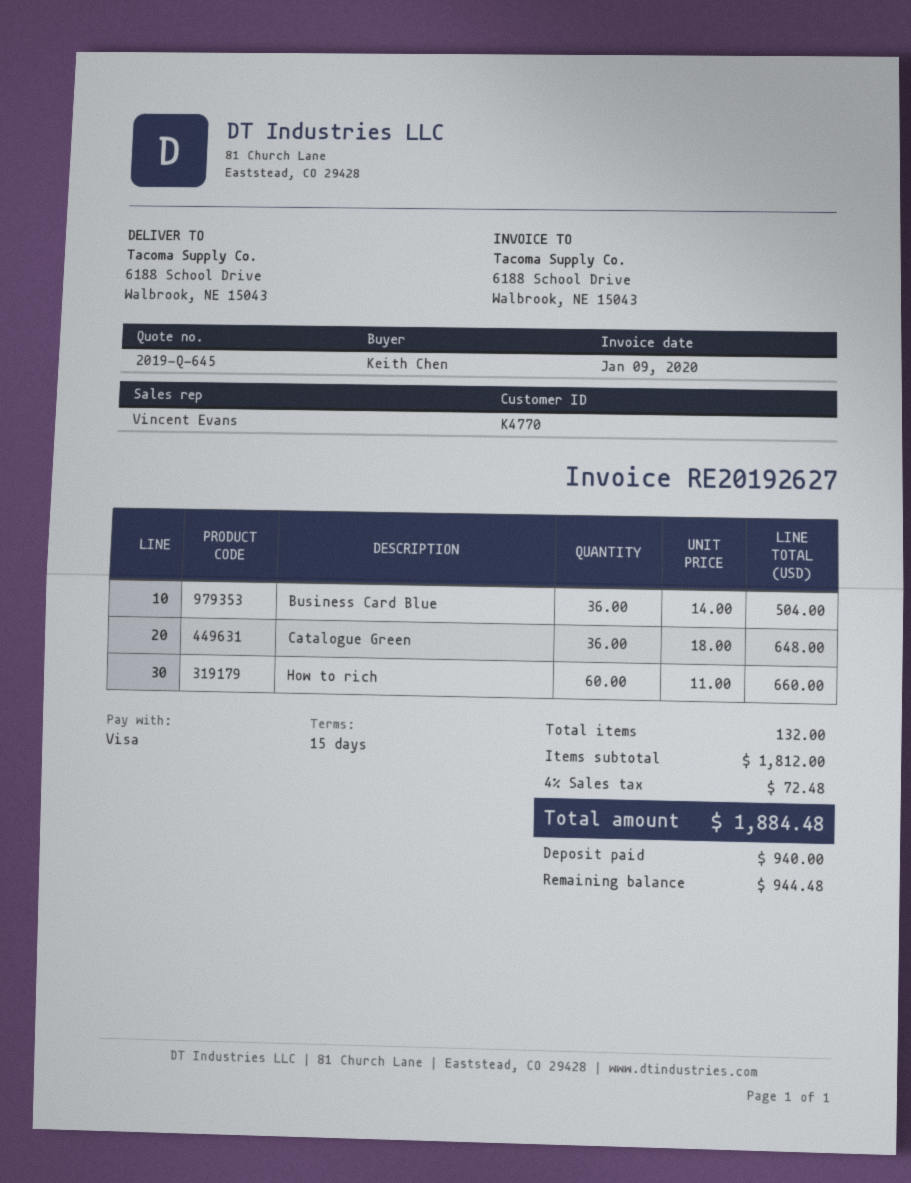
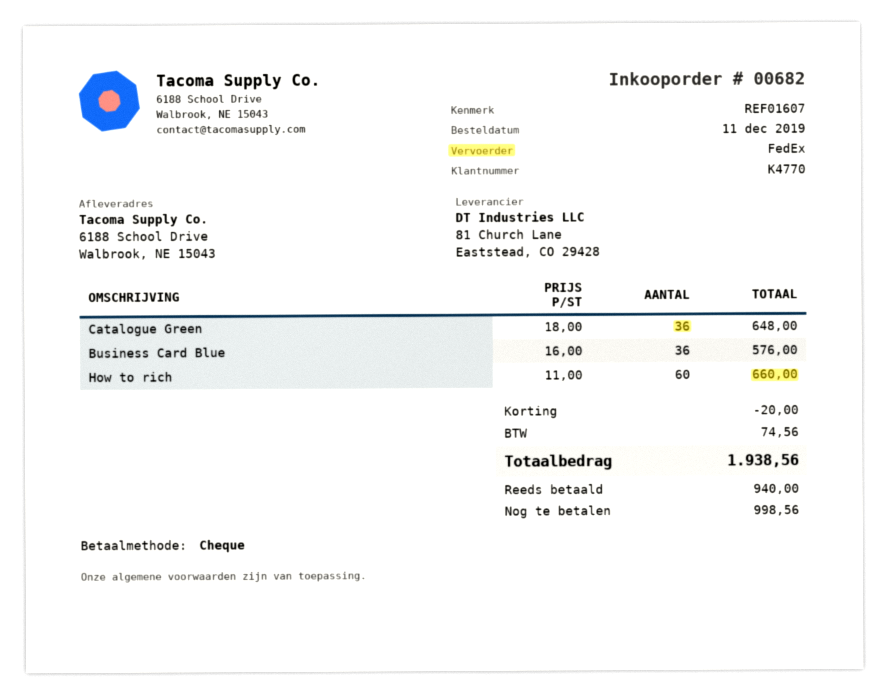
payment method: Visa -> cheque
Business Card Blue: 36 x 14.00 = 504.00 -> 36 x 16.00 = 576.00
discount: none -> 20.00
tax: 72.48 -> 74.56
total: 1884.48 -> 1938.56
balance: 944.48 -> 998.56

